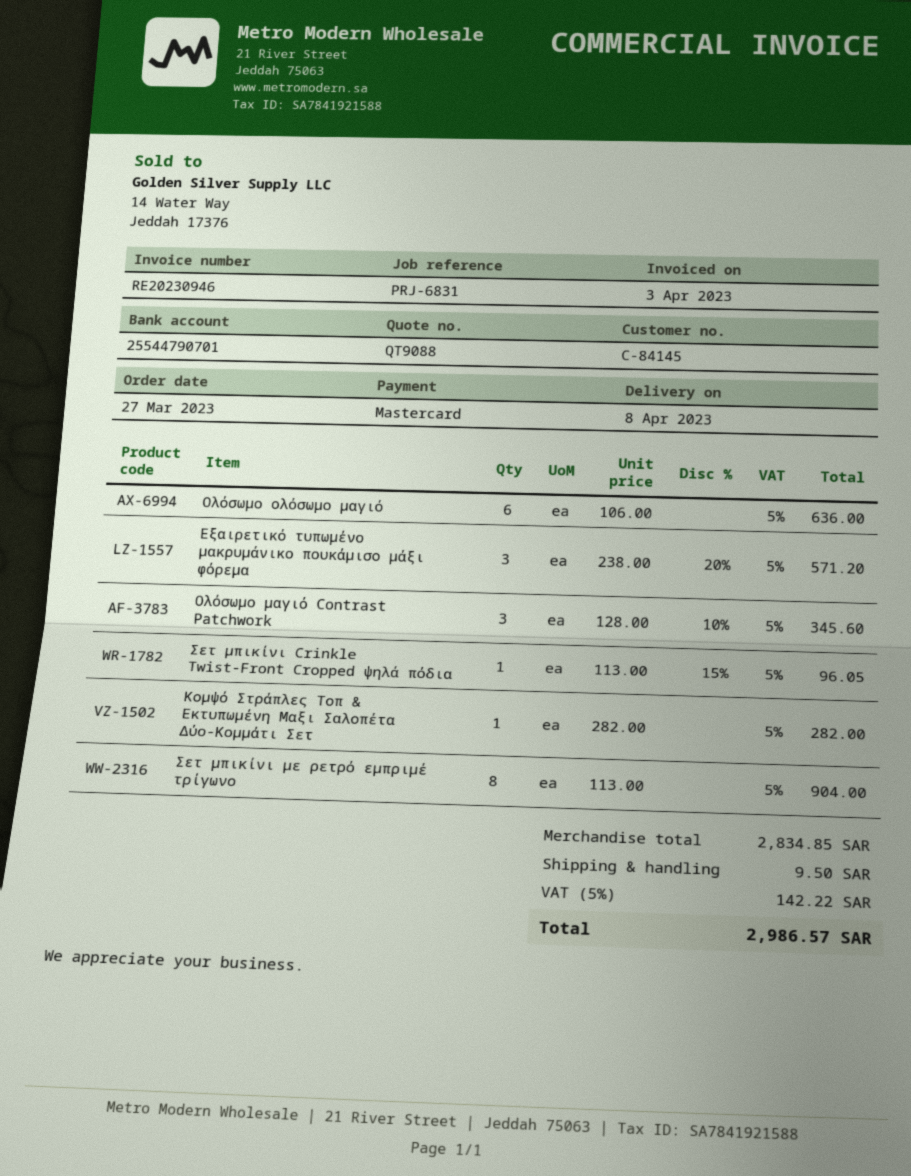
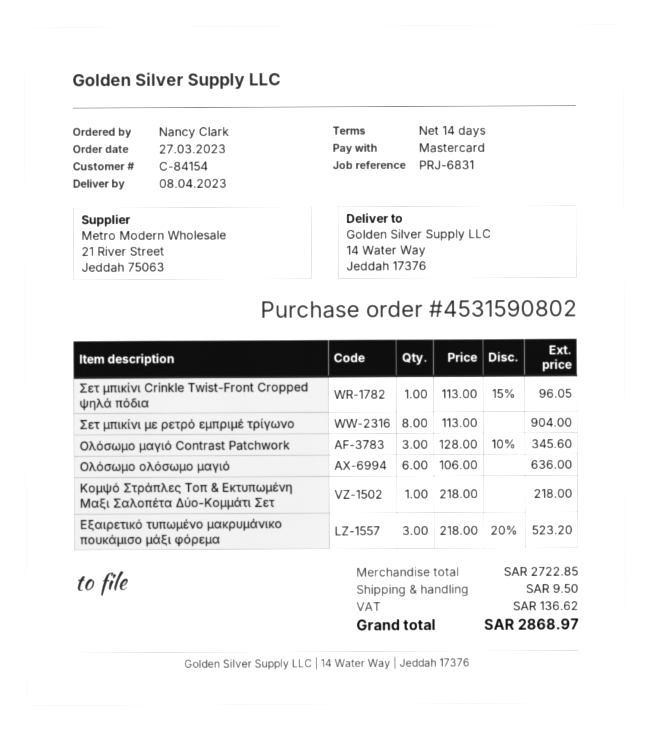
customer number: C-84145 -> C-84154
Εξαιρετικό τυπωμένο μακρυμάνικο πουκάμισο μάξι φόρεμα: 3 x 238.00 - 20% = 571.20 -> 3 x 218.00 - 20% = 523.20
Κομψό Στράπλες Τοπ & Εκτυπωμένη Μαξι Σαλοπέτα Δύο-Κομμάτι Σετ: 1 x 282.00 = 282.00 -> 1 x 218.00 = 218.00
subtotal: 2834.85 -> 2722.85
tax: 142.22 -> 136.62
total: 2986.57 -> 2868.97

